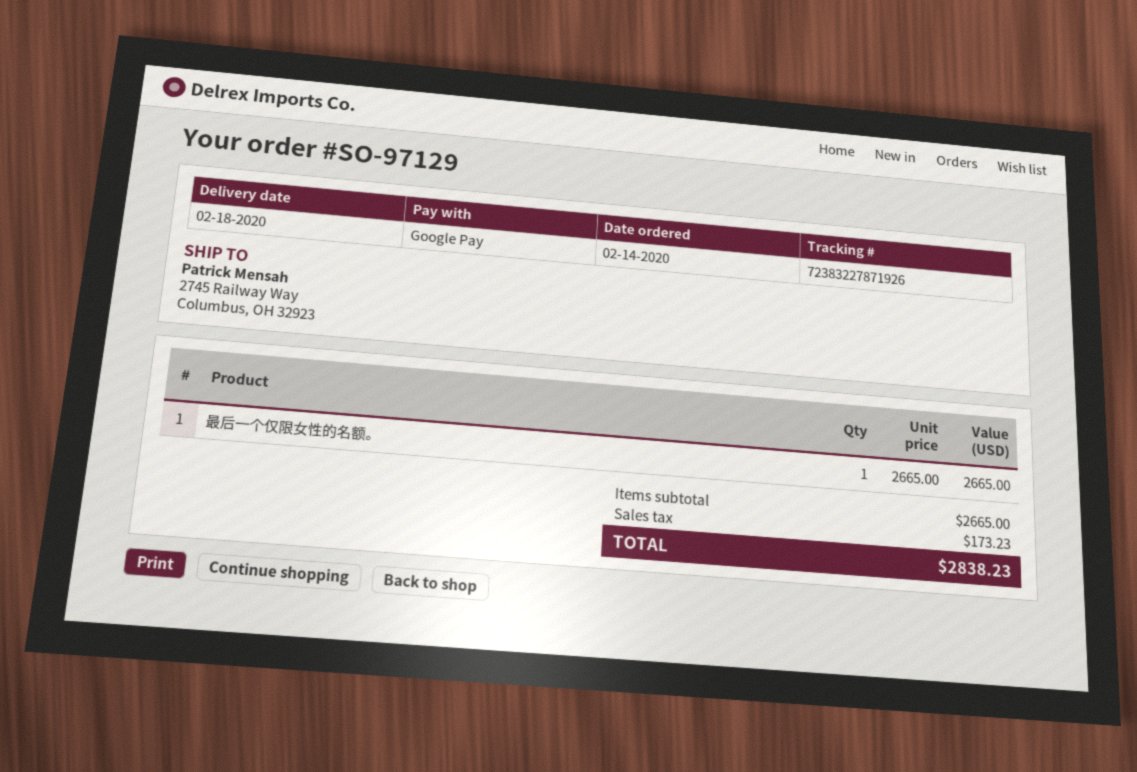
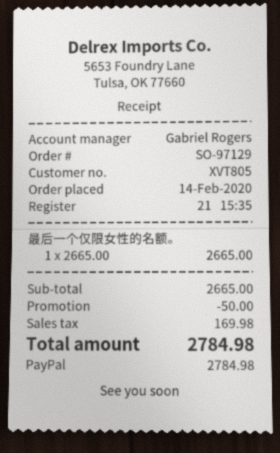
payment method: Google Pay -> PayPal
discount: none -> 50.00
tax: 173.23 -> 169.98
total: 2838.23 -> 2784.98

